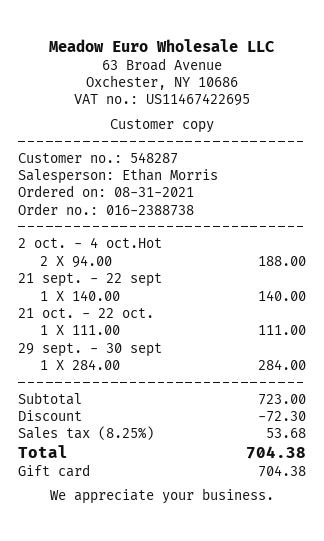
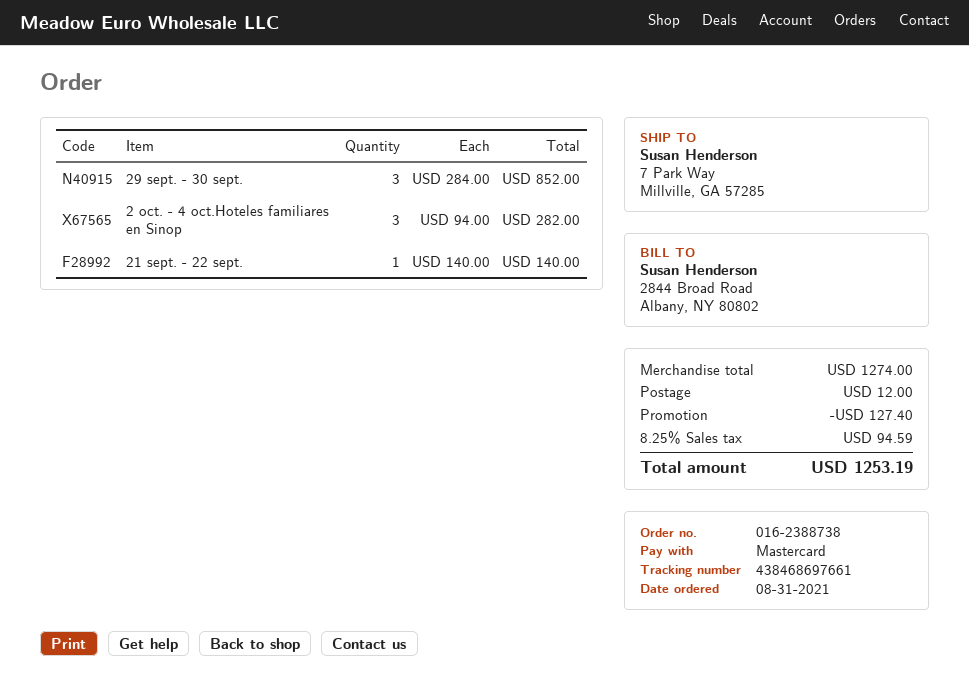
payment method: gift card -> Mastercard
2 oct. - 4 oct.Hot: 2 x 94.00 = 188.00 -> 3 x 94.00 = 282.00
21 oct. - 22 oct.: 1 x 111.00 = 111.00 -> none
29 sept. - 30 sept: 1 x 284.00 = 284.00 -> 3 x 284.00 = 852.00
subtotal: 723.00 -> 1274.00
discount: 72.30 -> 127.40
shipping: none -> 12.00
tax: 8.25% = 53.68 -> 8.25% = 94.59
total: 704.38 -> 1253.19

